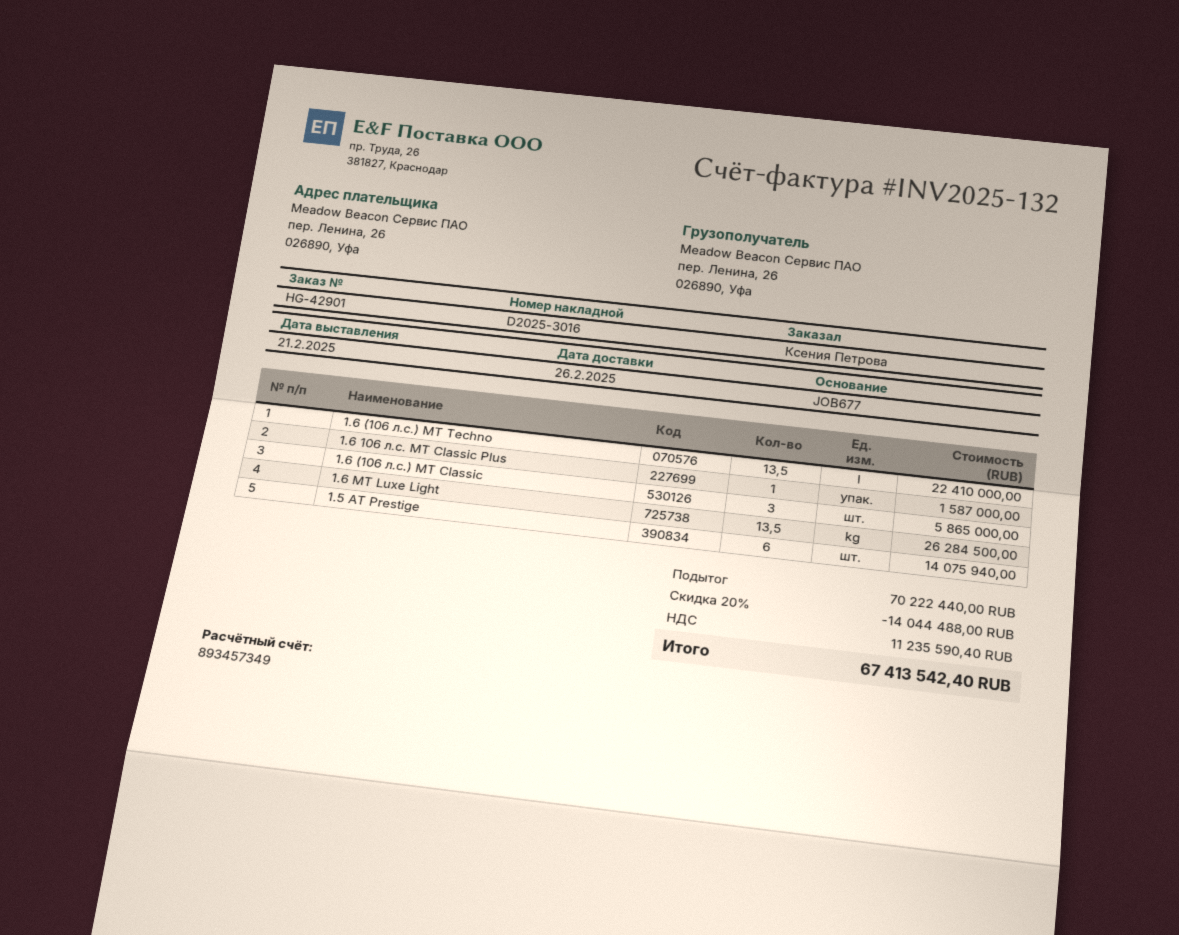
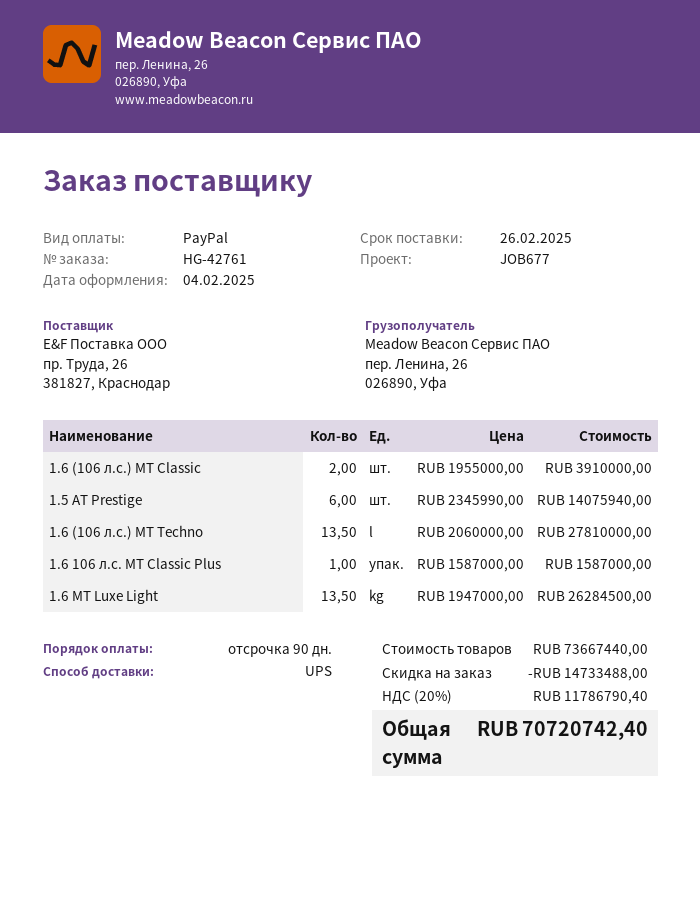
order number: HG-42901 -> HG-42761
1.6 (106 л.с.) MT Techno: 13.5 for 22410000.00 -> 13.5 for 27810000.00
1.6 (106 л.с.) MT Classic: 3 for 5865000.00 -> 2 for 3910000.00
subtotal: 70222440.00 -> 73667440.00
discount: 14044488.00 -> 14733488.00
tax: 11235590.40 -> 11786790.40
total: 67413542.40 -> 70720742.40

